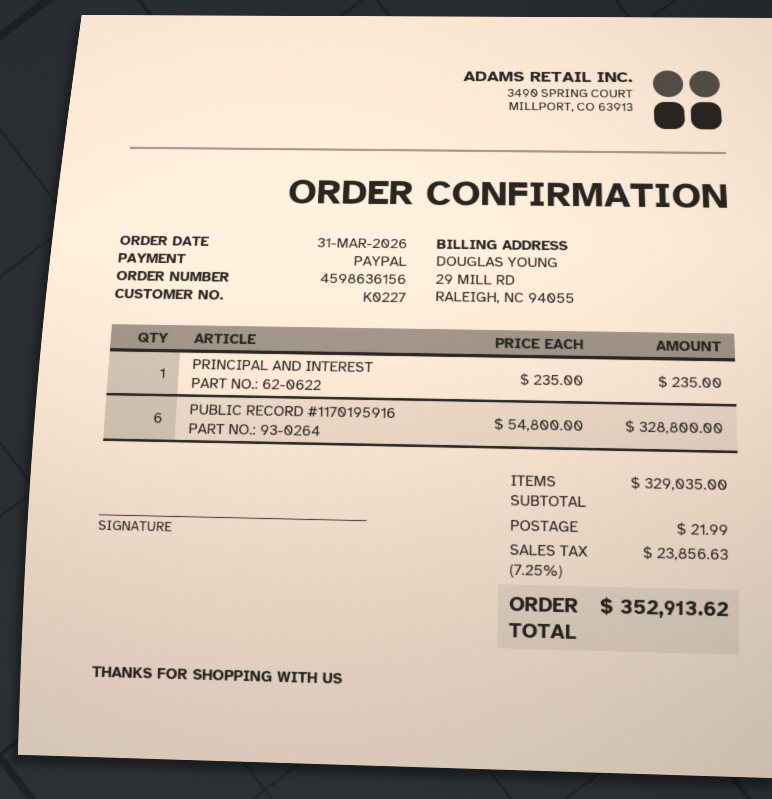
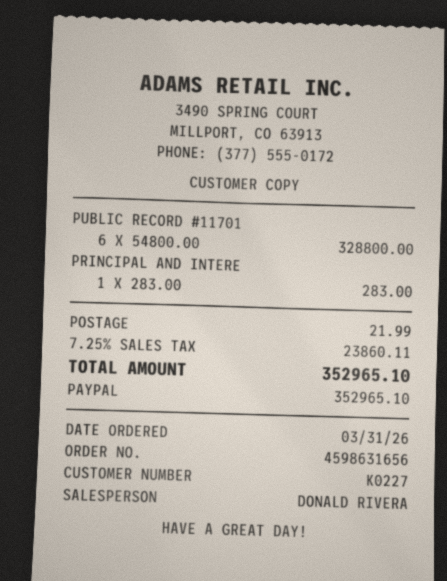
order number: 4598636156 -> 4598631656
PRINCIPAL AND INTEREST: 1 x 235.00 = 235.00 -> 1 x 283.00 = 283.00
tax: 7.25% = 23856.63 -> 7.25% = 23860.11
total: 352913.62 -> 352965.10

